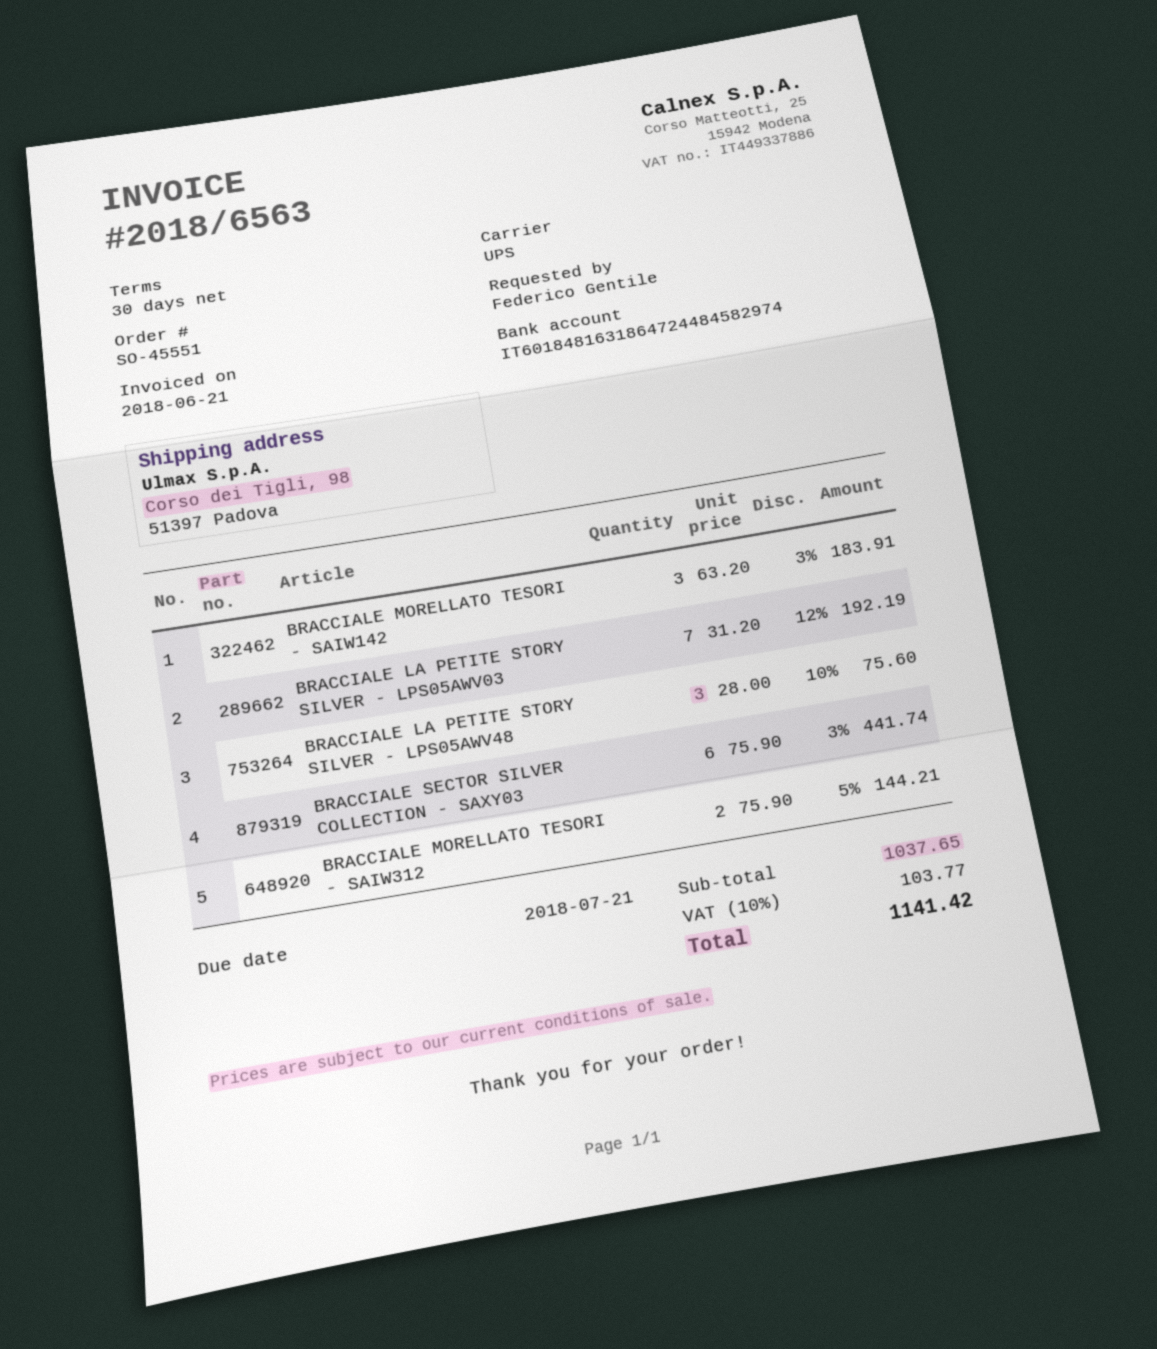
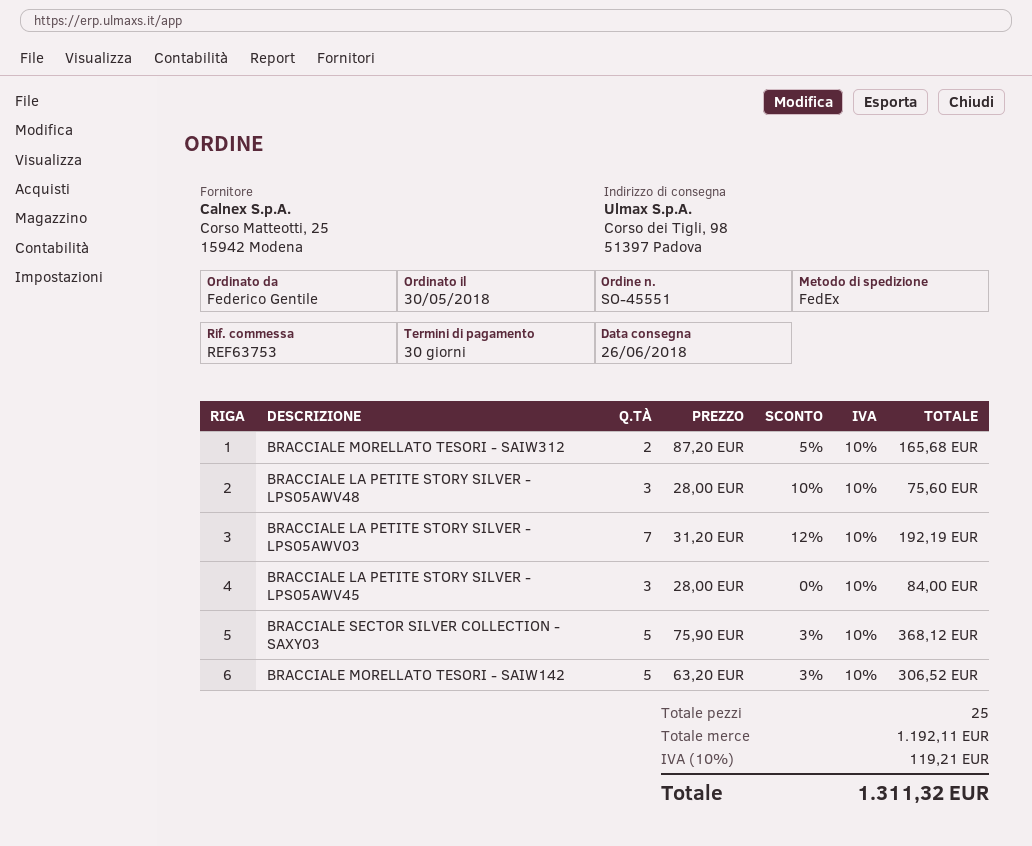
shipping method: UPS -> FedEx
BRACCIALE MORELLATO TESORI - SAIW142: 3 x 63.20 - 3% = 183.91 -> 5 x 63.20 - 3% = 306.52
BRACCIALE SECTOR SILVER COLLECTION - SAXY03: 6 x 75.90 - 3% = 441.74 -> 5 x 75.90 - 3% = 368.12
BRACCIALE MORELLATO TESORI - SAIW312: 2 x 75.90 - 5% = 144.21 -> 2 x 87.20 - 5% = 165.68
BRACCIALE LA PETITE STORY SILVER - LPS05AWV45: none -> 3 x 28.00 = 84.00
subtotal: 1037.65 -> 1192.11
tax: 10% = 103.77 -> 10% = 119.21
total: 1141.42 -> 1311.32

